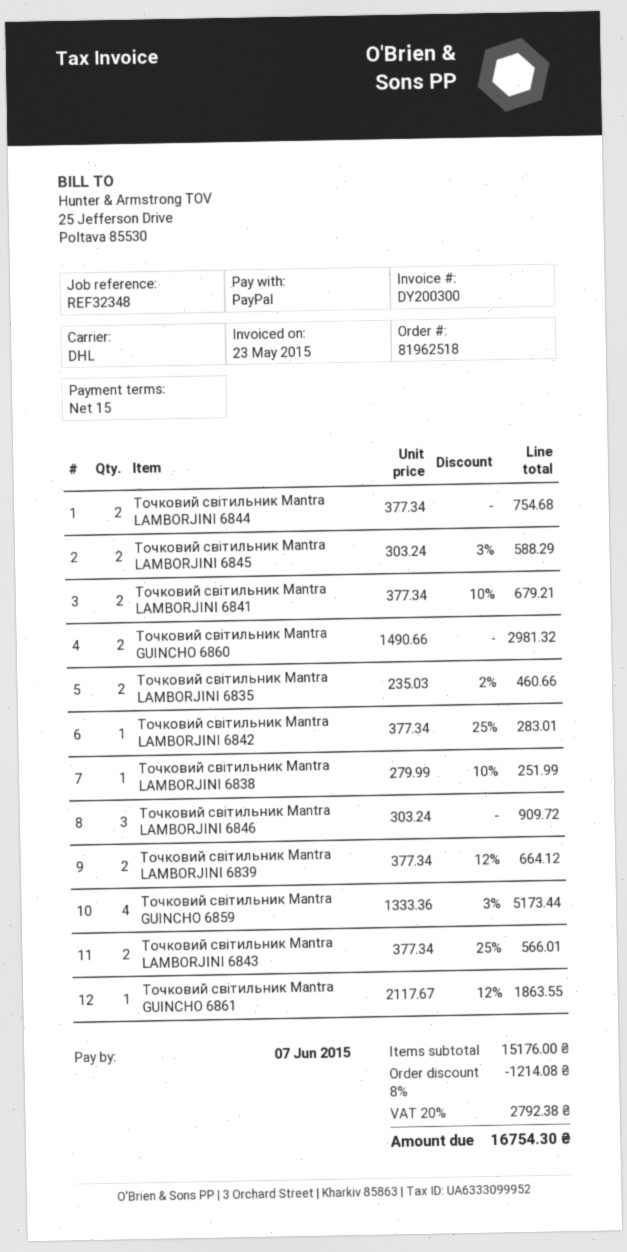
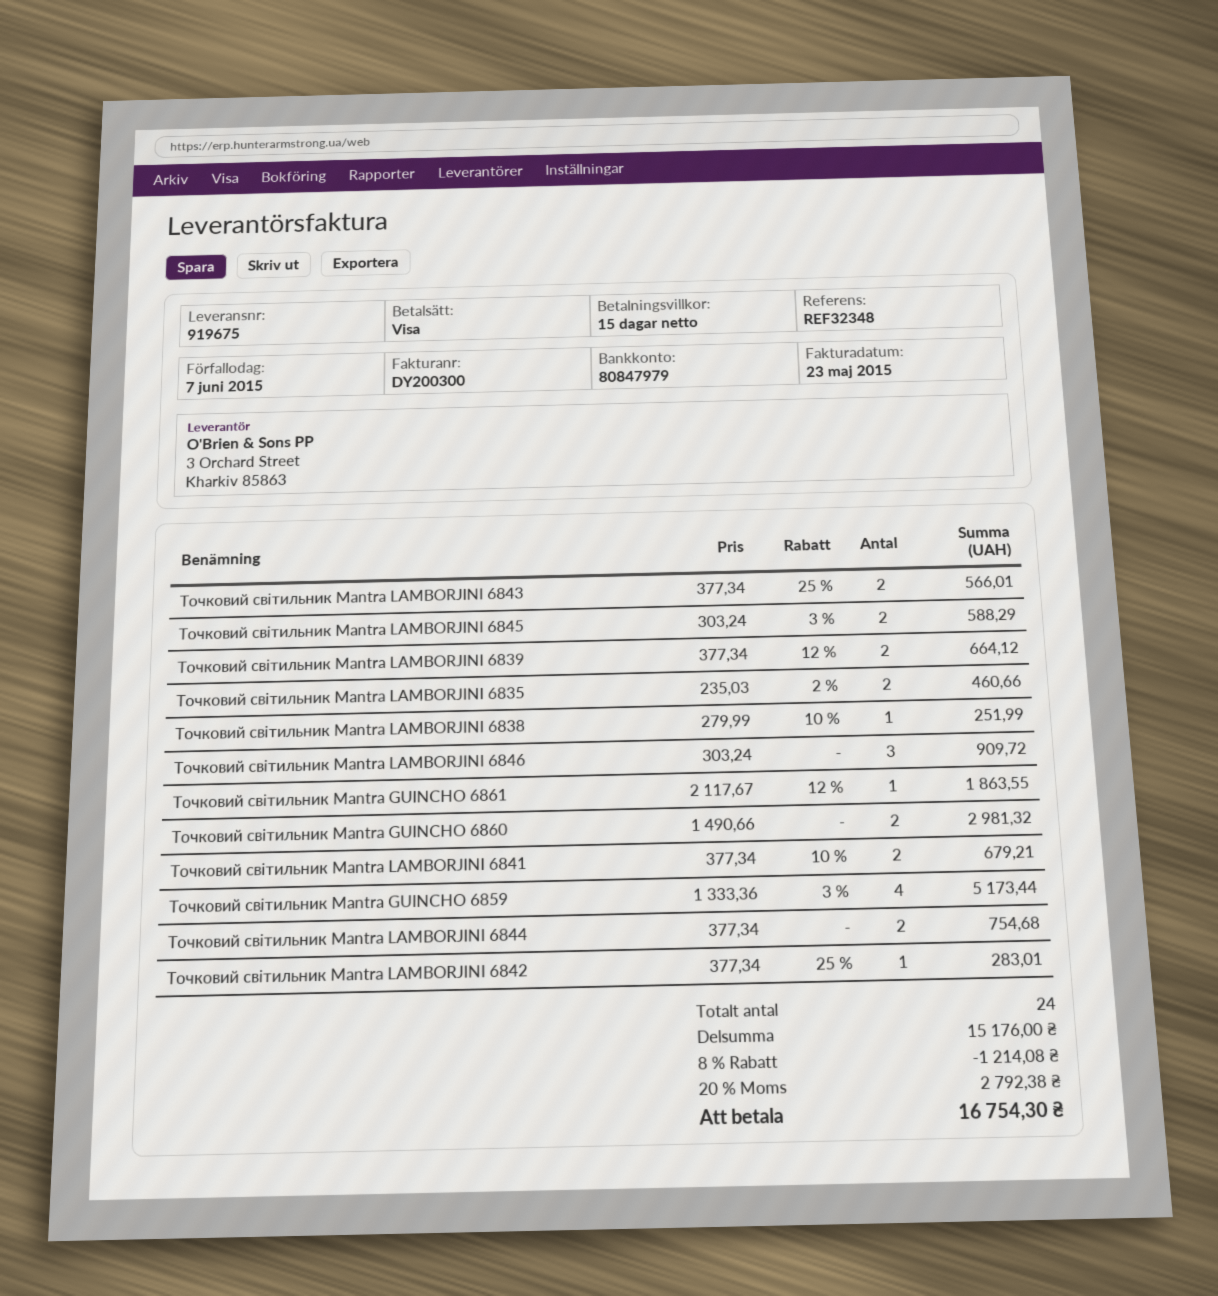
payment method: PayPal -> Visa

